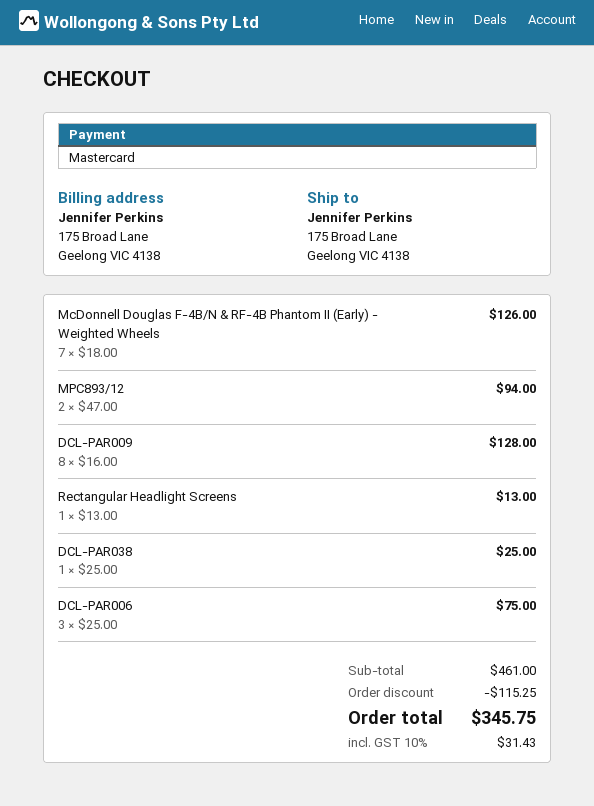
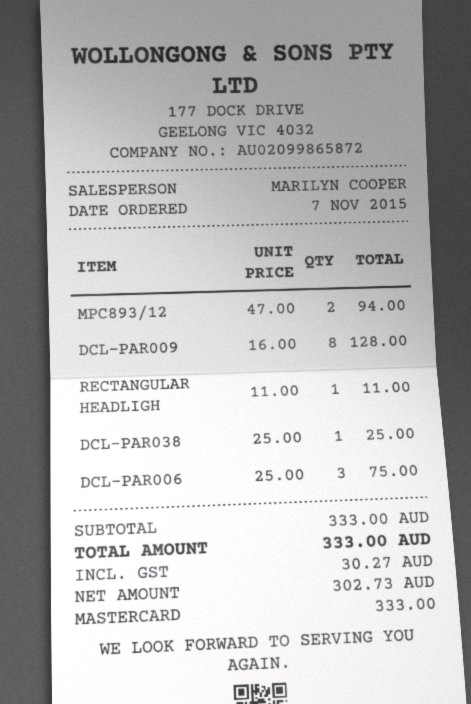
McDonnell Douglas F-4B/N & RF-4B Phantom II (Early) - Weighted Wheels: 7 x 18.00 = 126.00 -> none
Rectangular Headlight Screens: 1 x 13.00 = 13.00 -> 1 x 11.00 = 11.00
subtotal: 461.00 -> 333.00
discount: 115.25 -> none
tax: 31.43 -> 30.27
total: 345.75 -> 333.00

